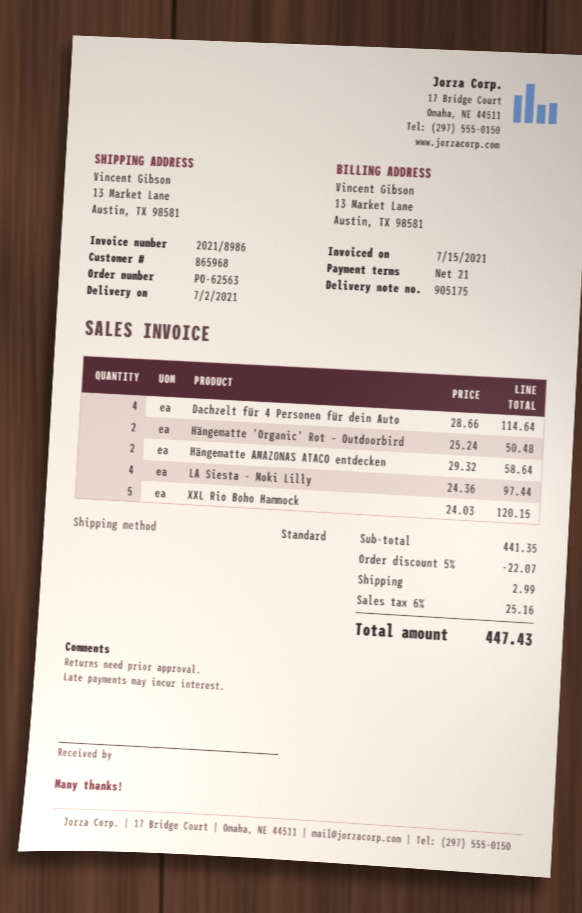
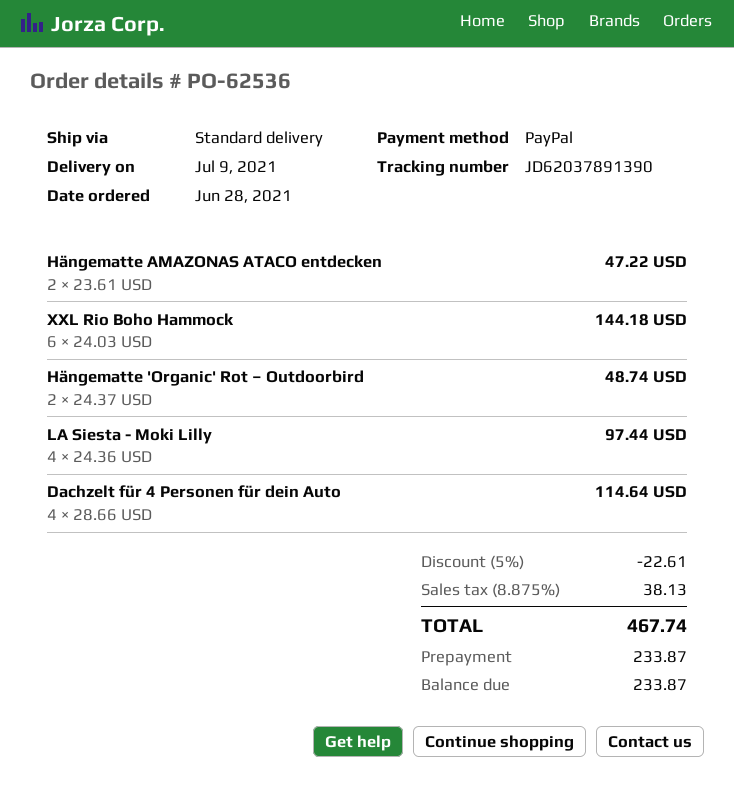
order number: PO-62563 -> PO-62536
delivery date: 2021-07-02 -> 2021-07-09
Hängematte 'Organic' Rot – Outdoorbird: 2 x 25.24 = 50.48 -> 2 x 24.37 = 48.74
Hängematte AMAZONAS ATACO entdecken: 2 x 29.32 = 58.64 -> 2 x 23.61 = 47.22
XXL Rio Boho Hammock: 5 x 24.03 = 120.15 -> 6 x 24.03 = 144.18
discount: 5% = 22.07 -> 5% = 22.61
shipping: 2.99 -> none
tax: 6% = 25.16 -> 8.875% = 38.13
total: 447.43 -> 467.74

